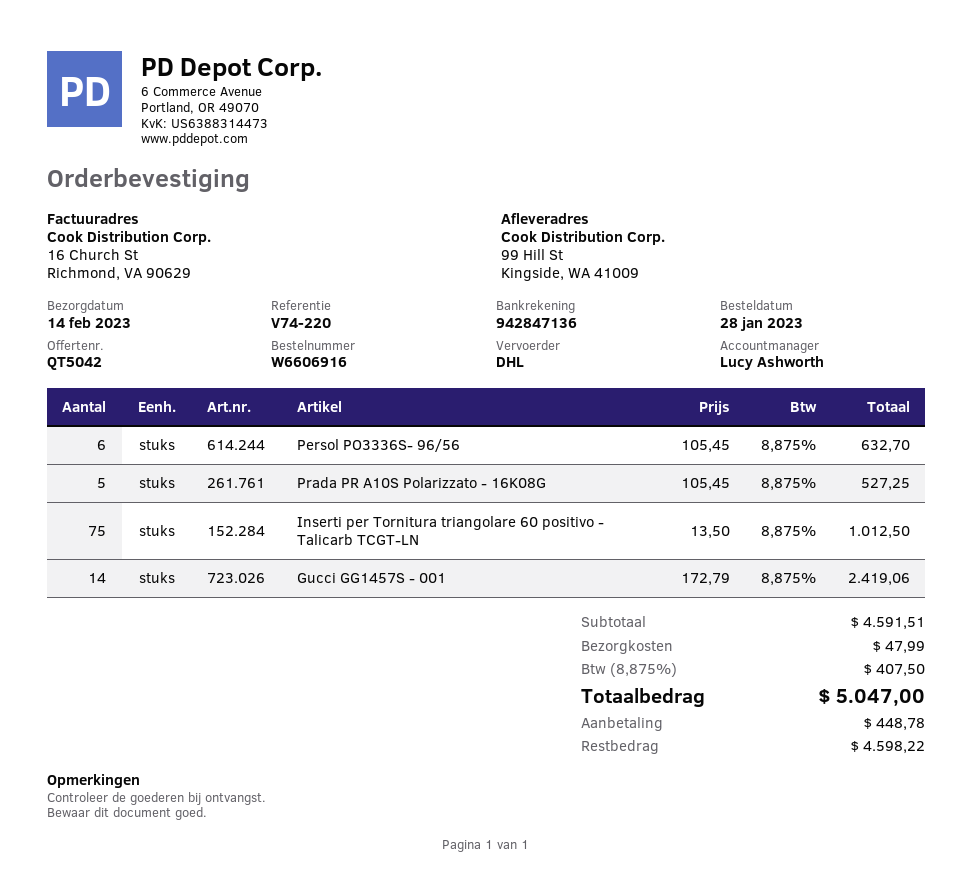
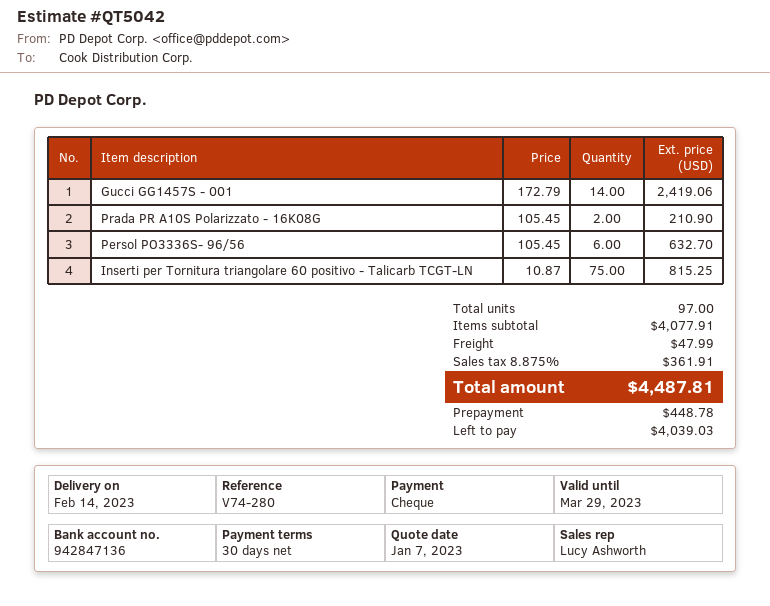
reference: V74-220 -> V74-280
Prada PR A10S Polarizzato - 16K08G: 5 x 105.45 = 527.25 -> 2 x 105.45 = 210.90
Inserti per Tornitura triangolare 60 positivo - Talicarb TCGT-LN: 75 x 13.50 = 1012.50 -> 75 x 10.87 = 815.25
subtotal: 4591.51 -> 4077.91
tax: 8.875% = 407.50 -> 8.875% = 361.91
total: 5047.00 -> 4487.81
balance: 4598.22 -> 4039.03

